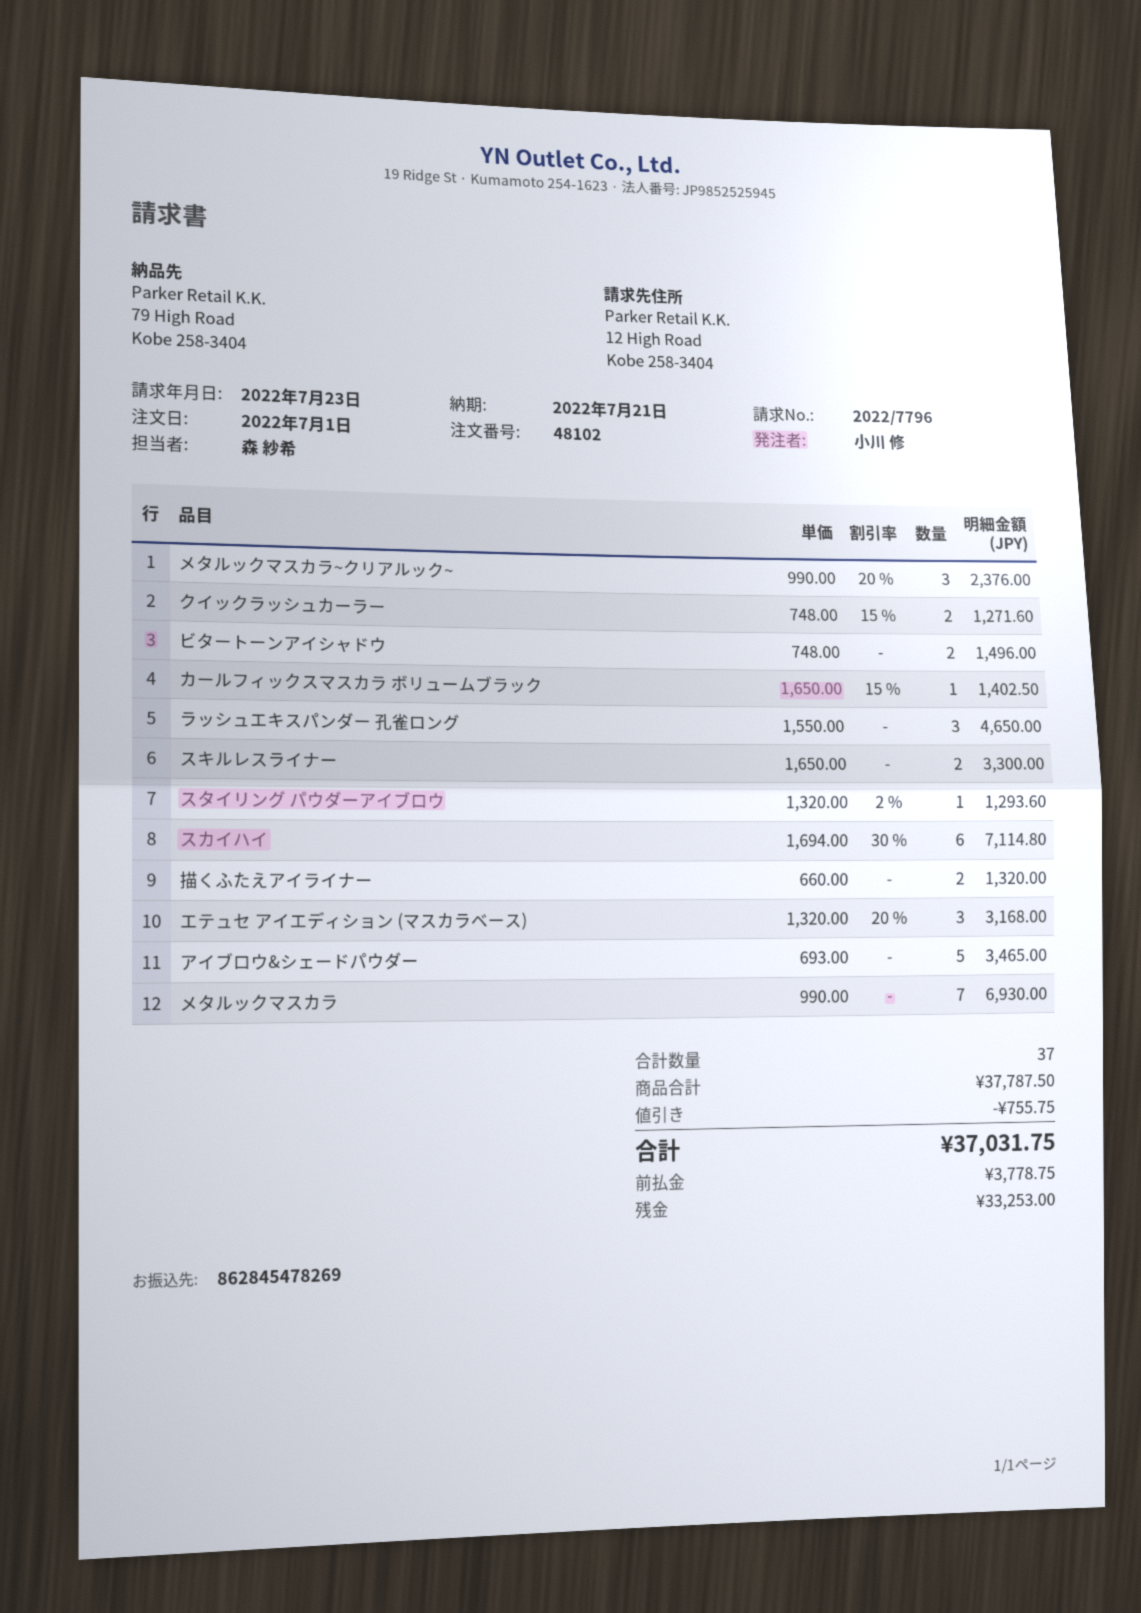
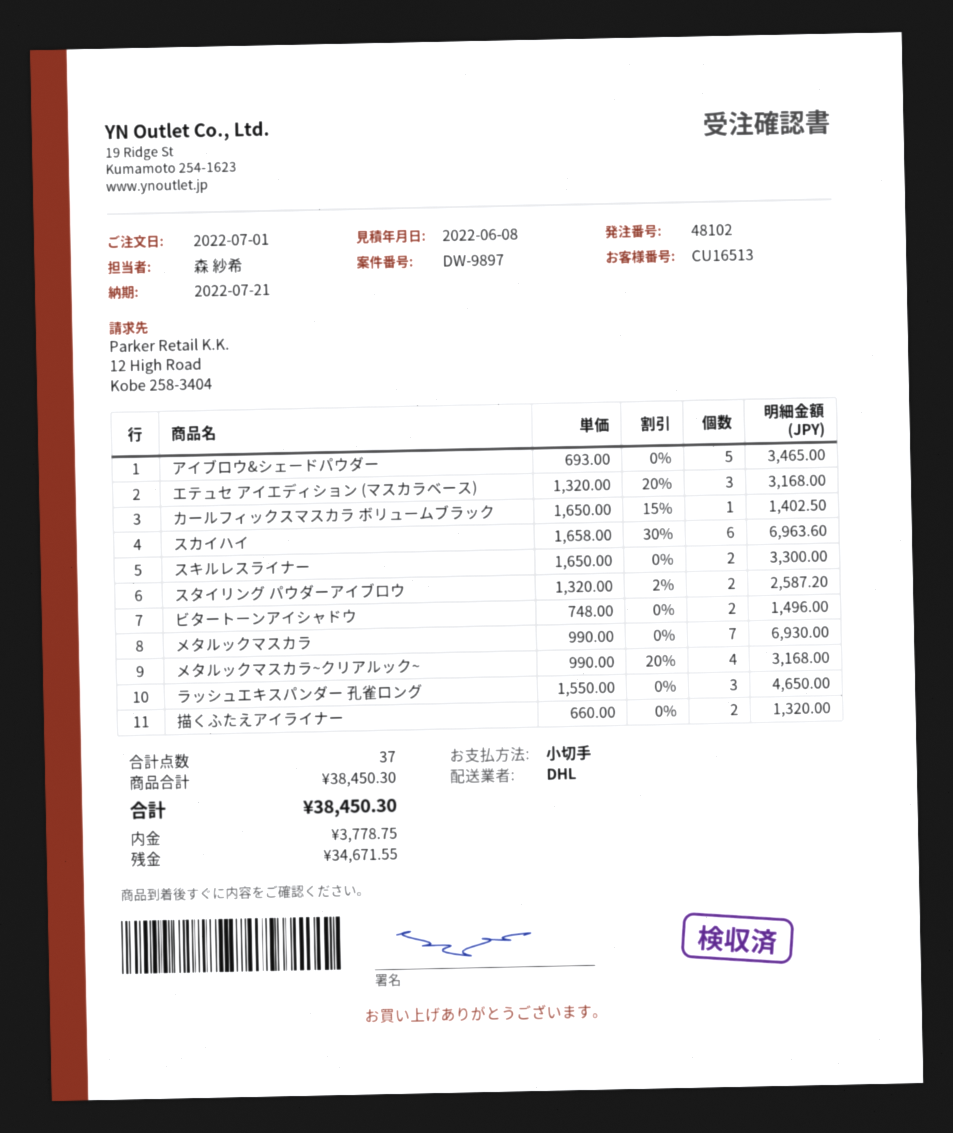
メタルックマスカラ~クリアルック~: 3 x 990.00 - 20% = 2376.00 -> 4 x 990.00 - 20% = 3168.00
クイックラッシュカーラー: 2 x 748.00 - 15% = 1271.60 -> none
スタイリング パウダーアイブロウ: 1 x 1320.00 - 2% = 1293.60 -> 2 x 1320.00 - 2% = 2587.20
スカイハイ: 6 x 1694.00 - 30% = 7114.80 -> 6 x 1658.00 - 30% = 6963.60
subtotal: 37787.50 -> 38450.30
discount: 755.75 -> none
total: 37031.75 -> 38450.30
balance: 33253.00 -> 34671.55

